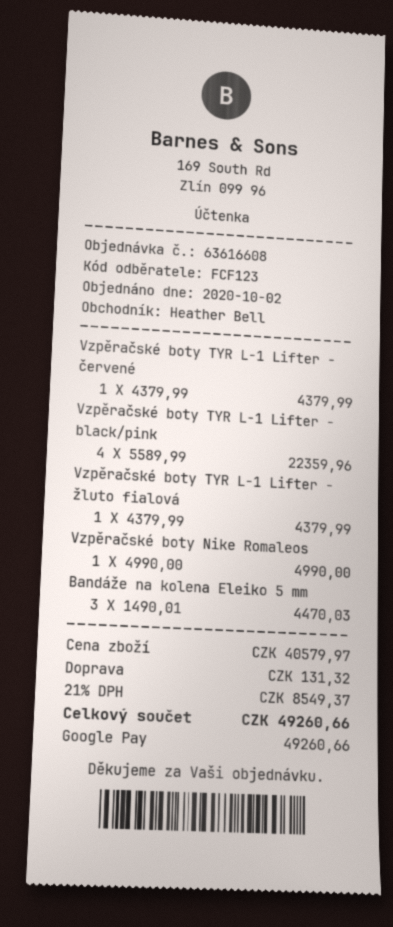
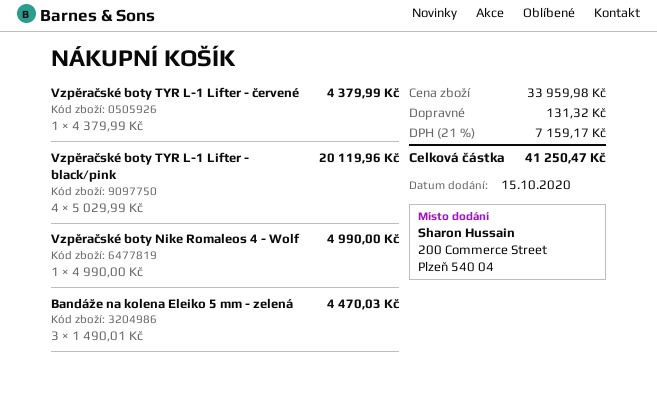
Vzpěračské boty TYR L-1 Lifter - black/pink: 4 x 5589.99 = 22359.96 -> 4 x 5029.99 = 20119.96
Vzpěračské boty TYR L-1 Lifter - žluto fialová: 1 x 4379.99 = 4379.99 -> none
subtotal: 40579.97 -> 33959.98
tax: 21% = 8549.37 -> 21% = 7159.17
total: 49260.66 -> 41250.47

